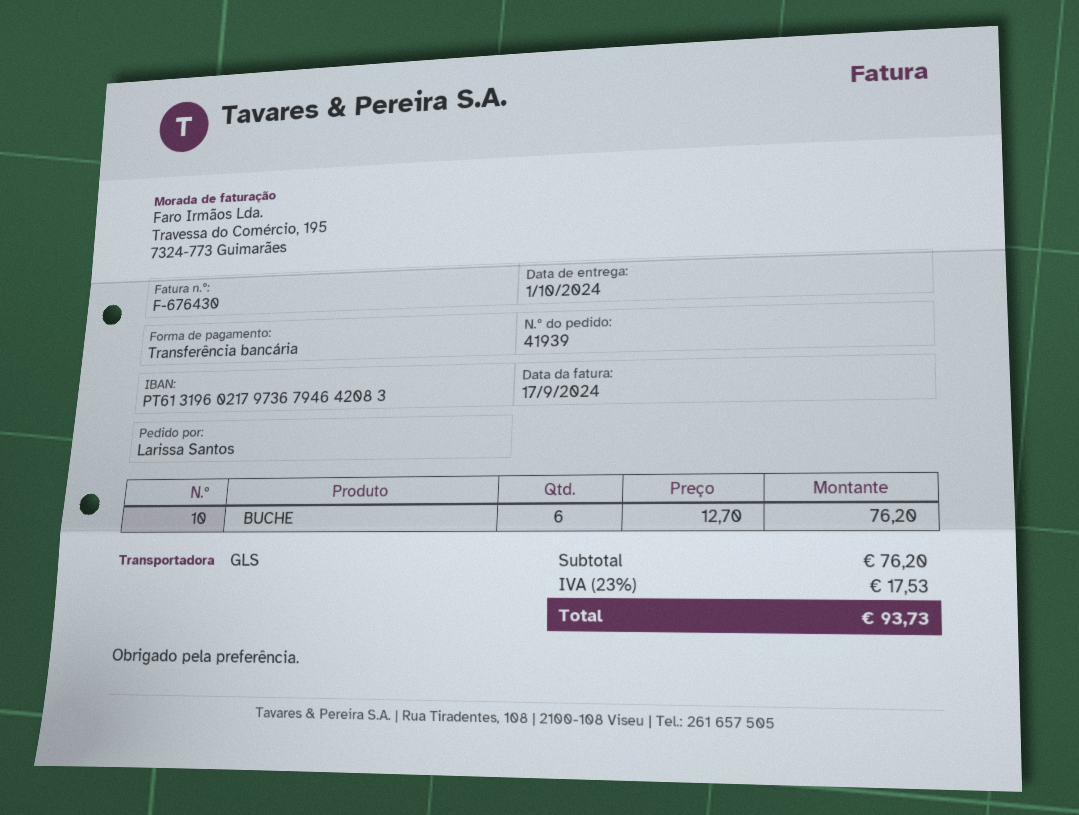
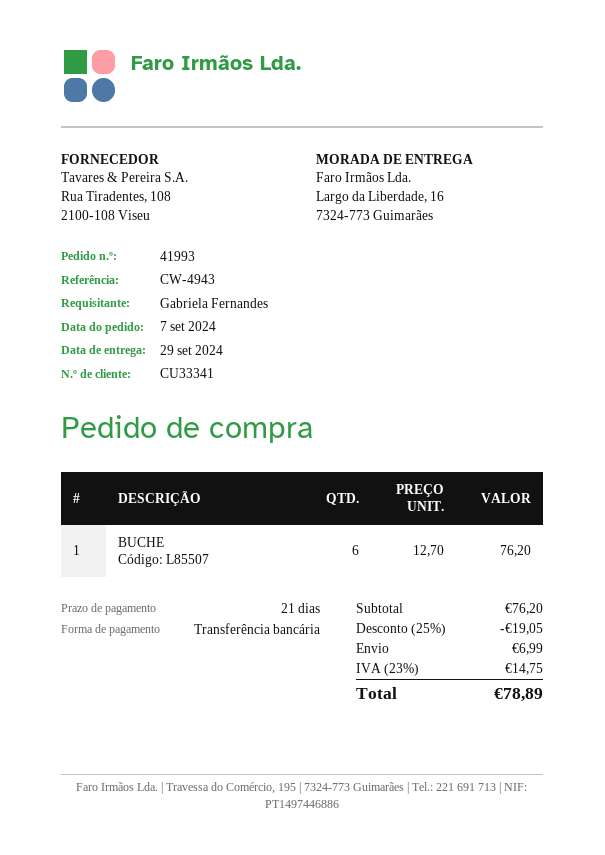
order number: 41939 -> 41993
delivery date: 2024-10-01 -> 2024-09-29
ordered by: Larissa Santos -> Gabriela Fernandes
discount: none -> 25% = 19.05
shipping: none -> 6.99
tax: 23% = 17.53 -> 23% = 14.75
total: 93.73 -> 78.89

